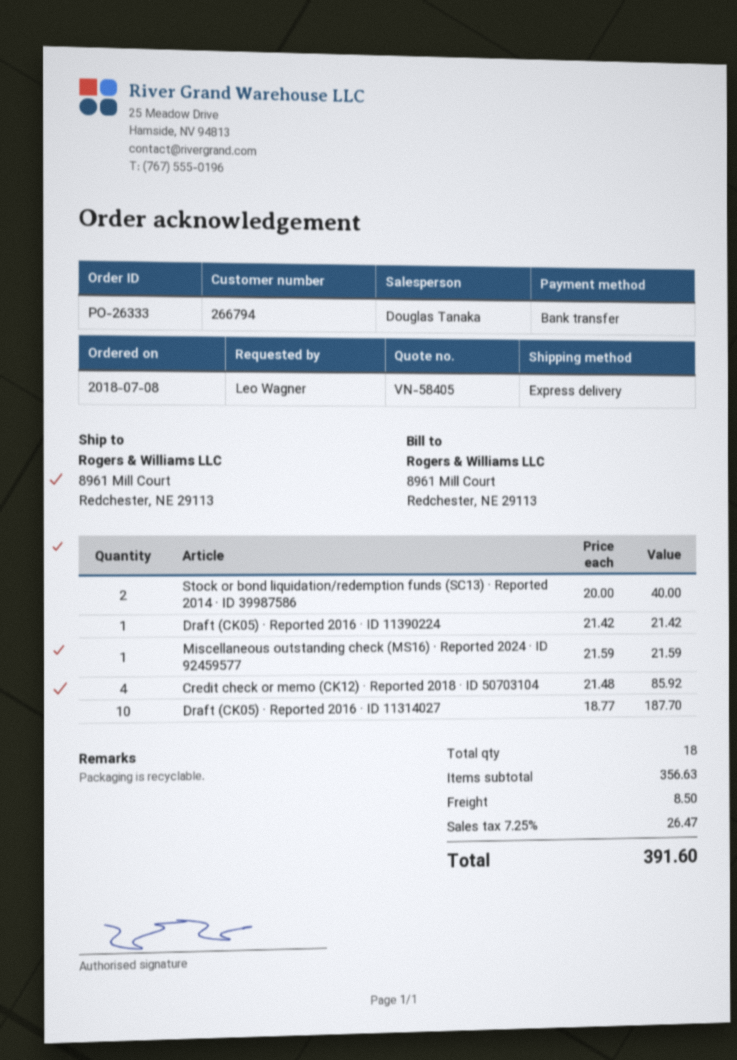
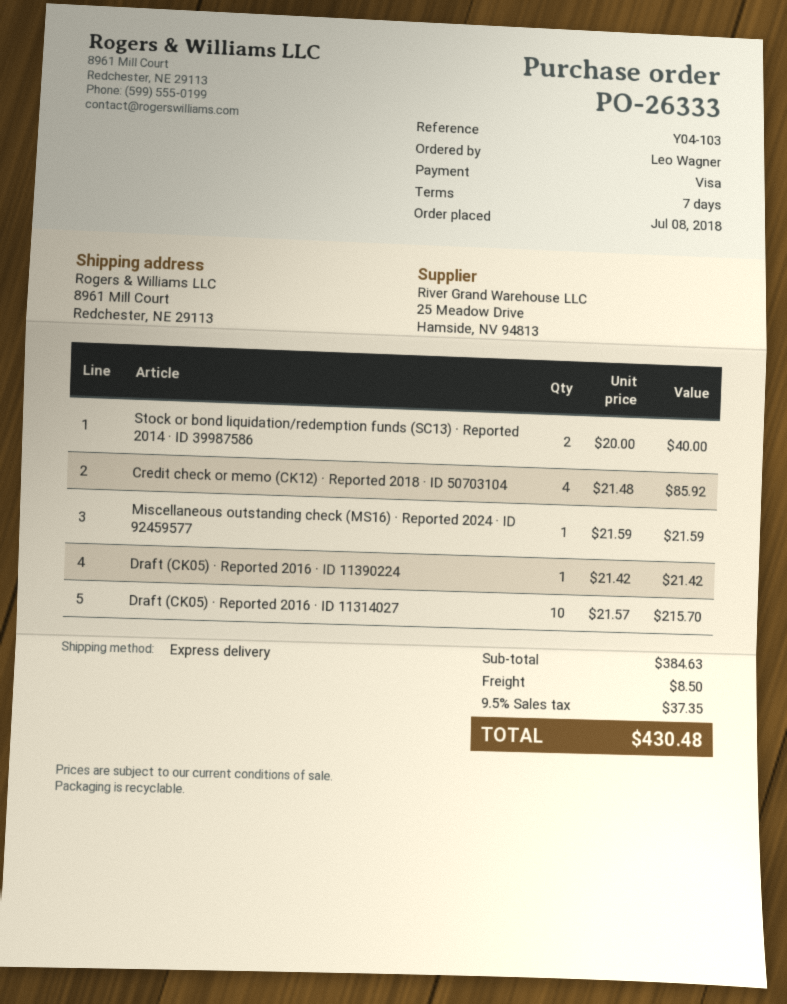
payment method: bank transfer -> Visa
Draft (CK05) · Reported 2016 · ID 11314027: 10 x 18.77 = 187.70 -> 10 x 21.57 = 215.70
subtotal: 356.63 -> 384.63
tax: 7.25% = 26.47 -> 9.5% = 37.35
total: 391.60 -> 430.48

